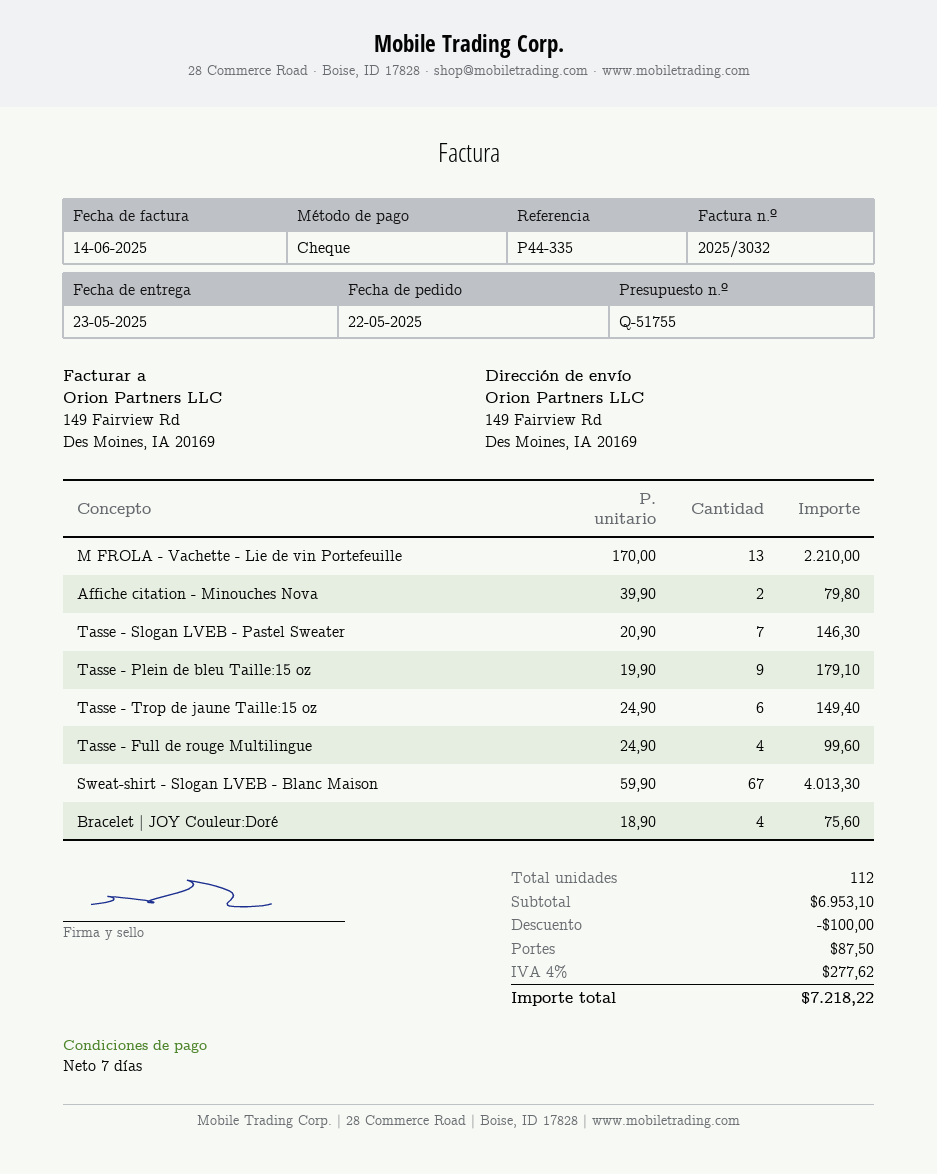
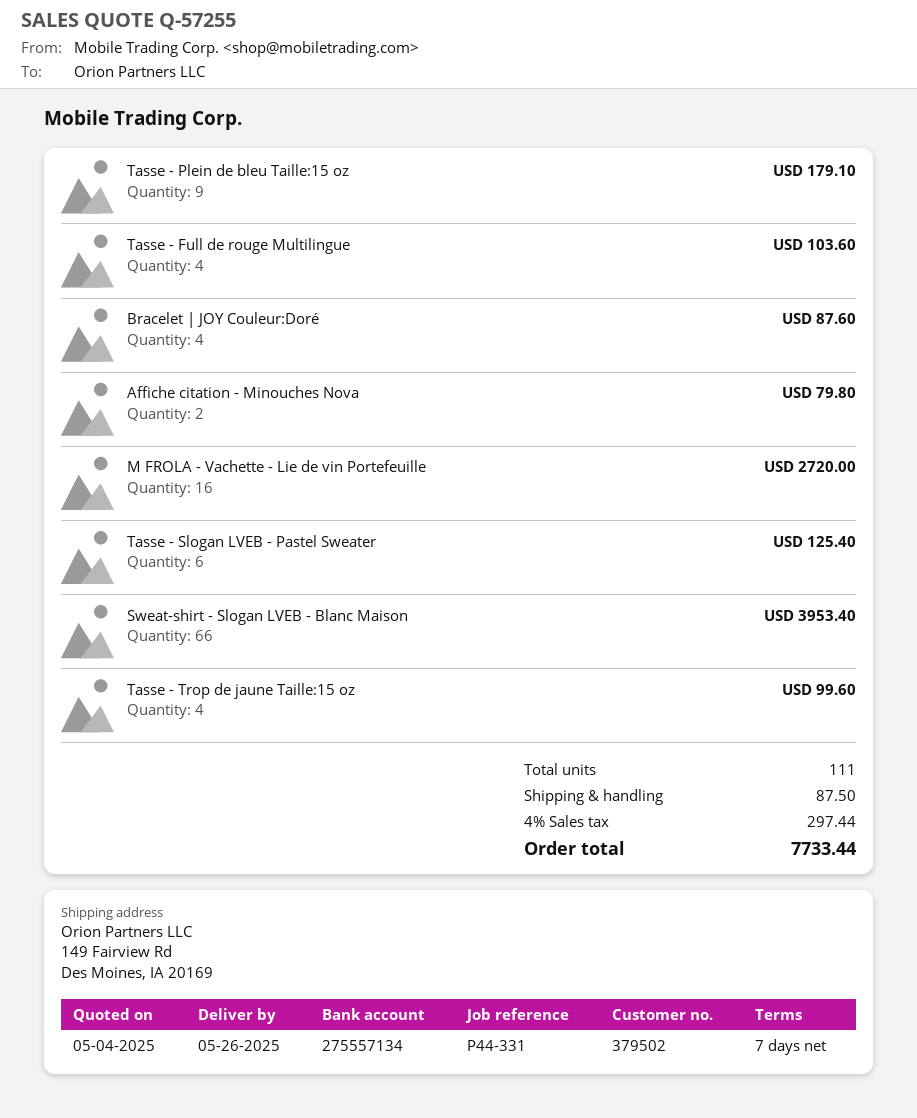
quote number: Q-51755 -> Q-57255
delivery date: 2025-05-23 -> 2025-05-26
reference: P44-335 -> P44-331
M FROLA - Vachette - Lie de vin Portefeuille: 13 for 2210.00 -> 16 for 2720.00
Tasse - Slogan LVEB - Pastel Sweater: 7 for 146.30 -> 6 for 125.40
Tasse - Trop de jaune Taille:15 oz: 6 for 149.40 -> 4 for 99.60
Tasse - Full de rouge Multilingue: 4 for 99.60 -> 4 for 103.60
Sweat-shirt - Slogan LVEB - Blanc Maison: 67 for 4013.30 -> 66 for 3953.40
Bracelet | JOY Couleur:Doré: 4 for 75.60 -> 4 for 87.60
total quantity: 112 -> 111
discount: 100.00 -> none
tax: 4% = 277.62 -> 4% = 297.44
total: 7218.22 -> 7733.44

